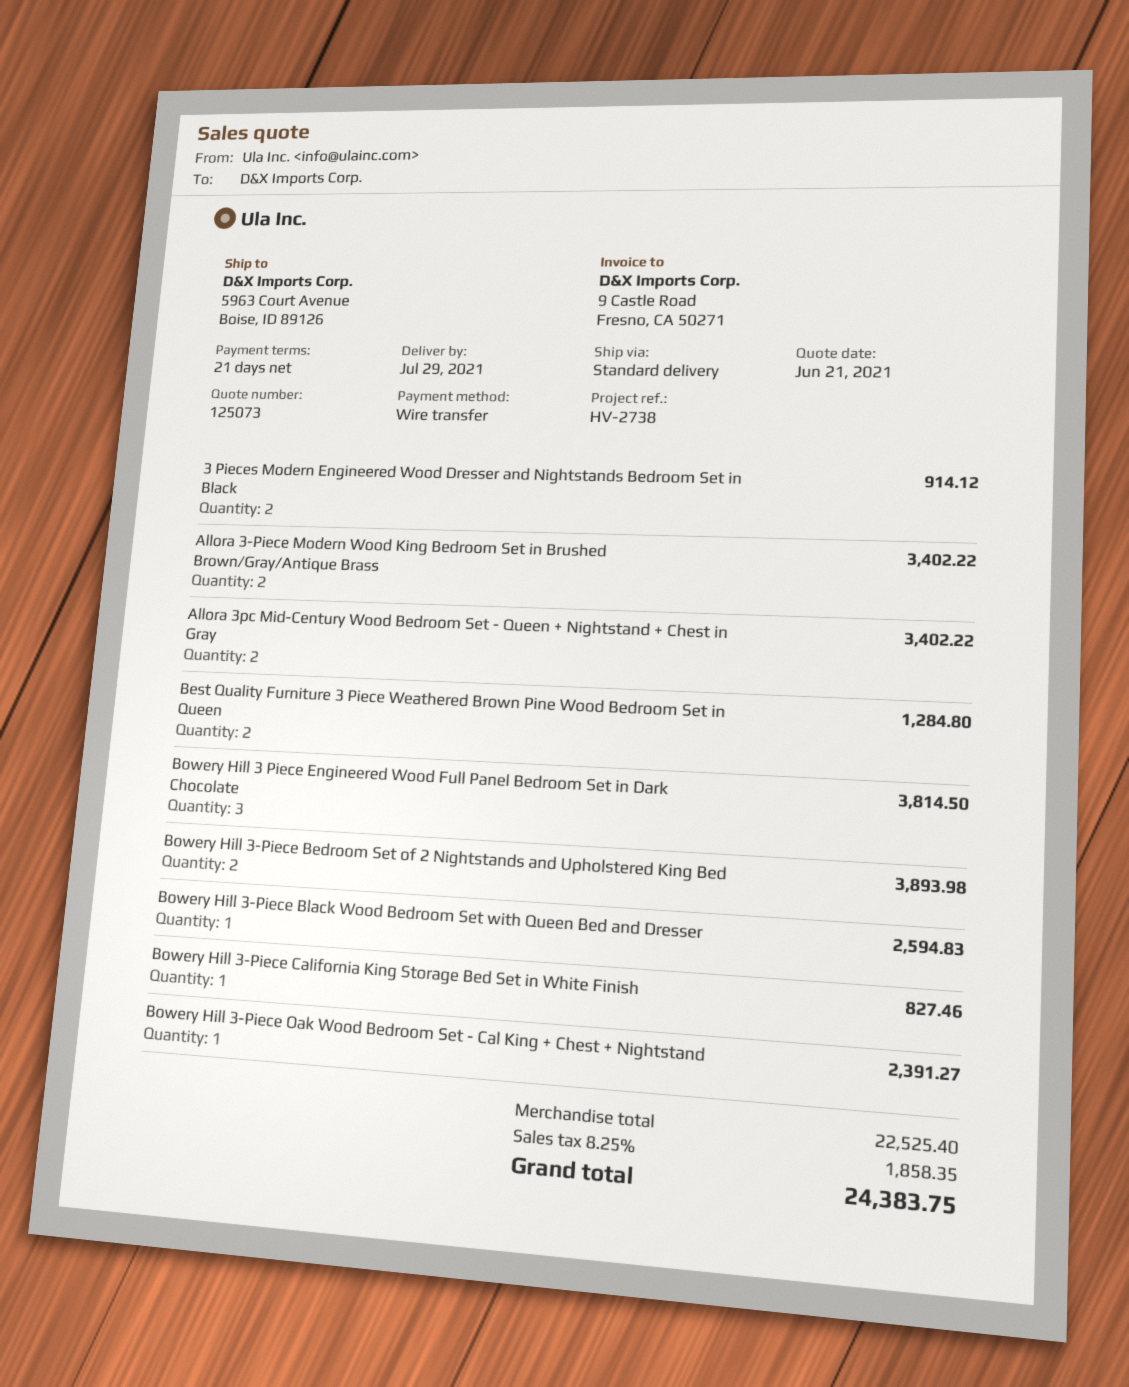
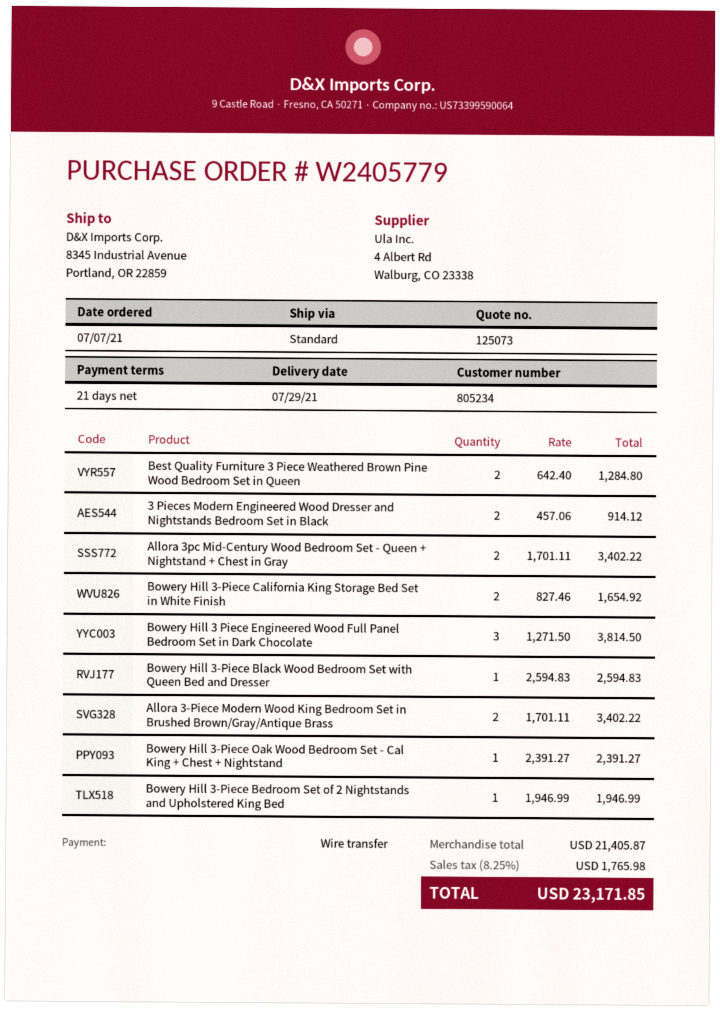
ship to: 5963 Court Avenue, Boise, ID 89126 -> 8345 Industrial Avenue, Portland, OR 22859
Bowery Hill 3-Piece Bedroom Set of 2 Nightstands and Upholstered King Bed: 2 for 3893.98 -> 1 for 1946.99
Bowery Hill 3-Piece California King Storage Bed Set in White Finish: 1 for 827.46 -> 2 for 1654.92
subtotal: 22525.40 -> 21405.87
tax: 8.25% = 1858.35 -> 8.25% = 1765.98
total: 24383.75 -> 23171.85

